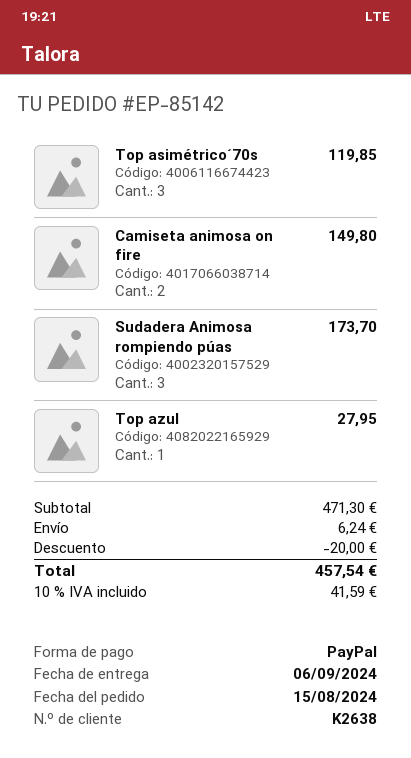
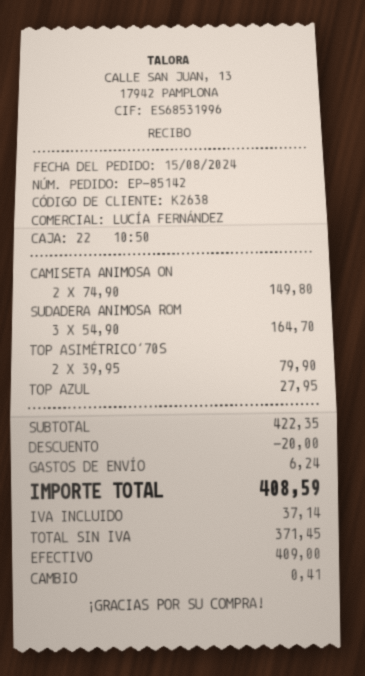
payment method: PayPal -> cash
Top asimétrico´70s: 3 for 119.85 -> 2 for 79.90
Sudadera Animosa rompiendo púas: 3 for 173.70 -> 3 for 164.70
subtotal: 471.30 -> 422.35
tax: 41.59 -> 37.14
total: 457.54 -> 408.59

